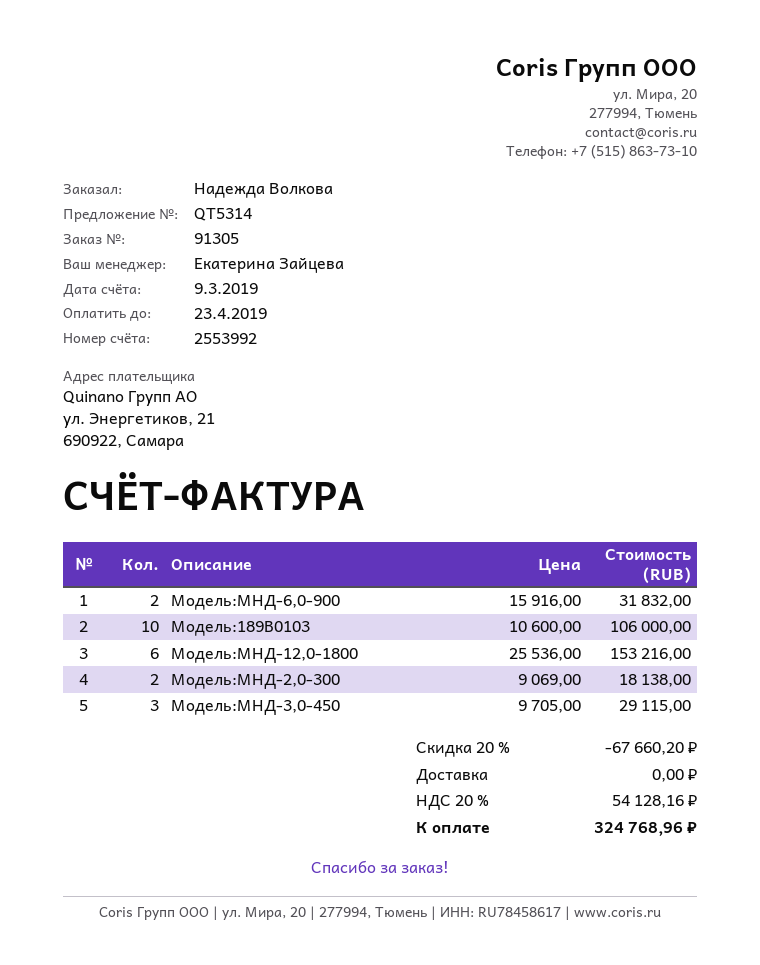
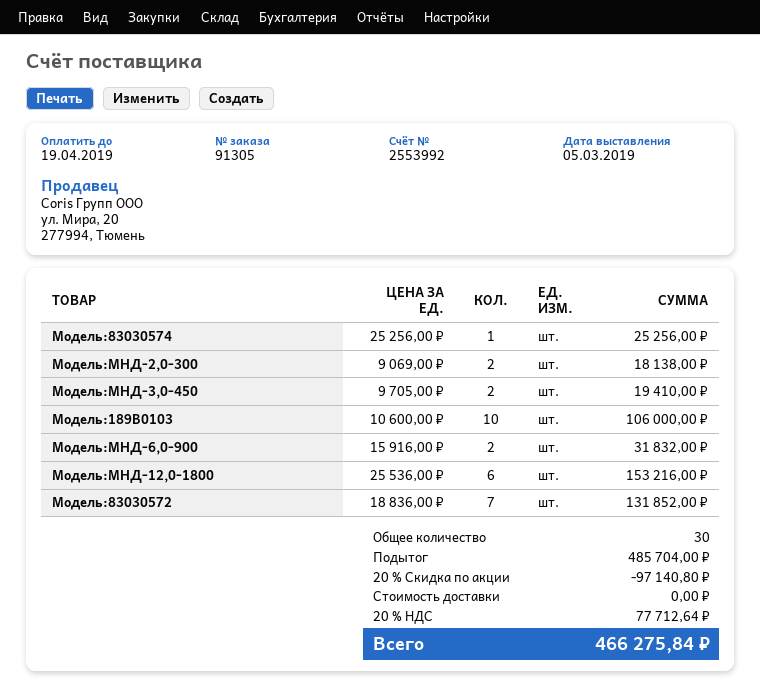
invoice date: 2019-03-09 -> 2019-03-05
due date: 2019-04-23 -> 2019-04-19
Модель:МНД-3,0-450: 3 x 9705.00 = 29115.00 -> 2 x 9705.00 = 19410.00
Модель:83030574: none -> 1 x 25256.00 = 25256.00
Модель:83030572: none -> 7 x 18836.00 = 131852.00
discount: 20% = 67660.20 -> 20% = 97140.80
tax: 20% = 54128.16 -> 20% = 77712.64
total: 324768.96 -> 466275.84

